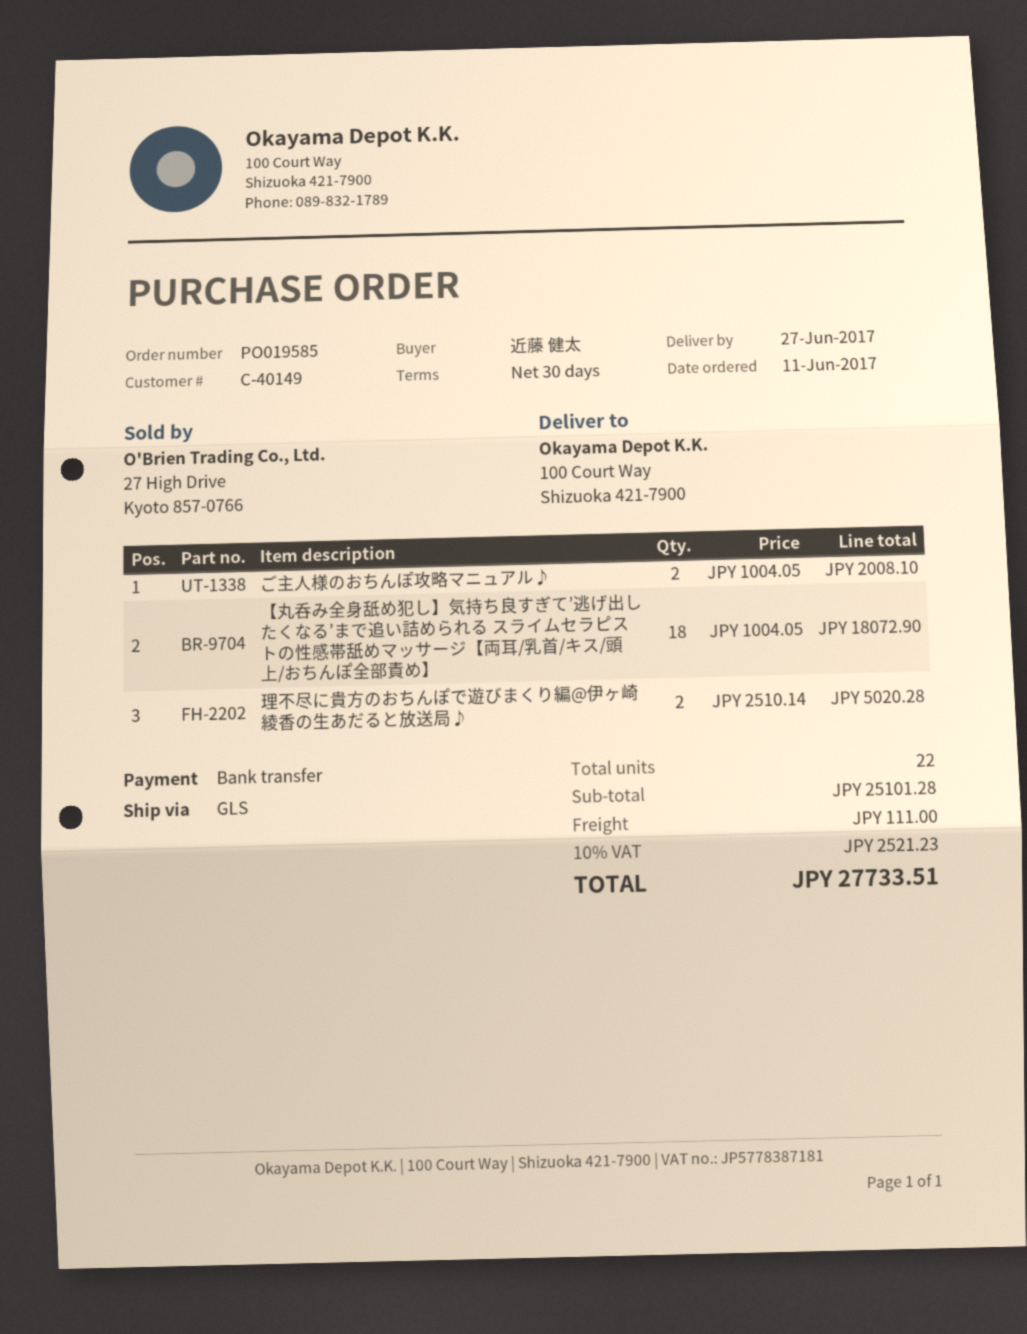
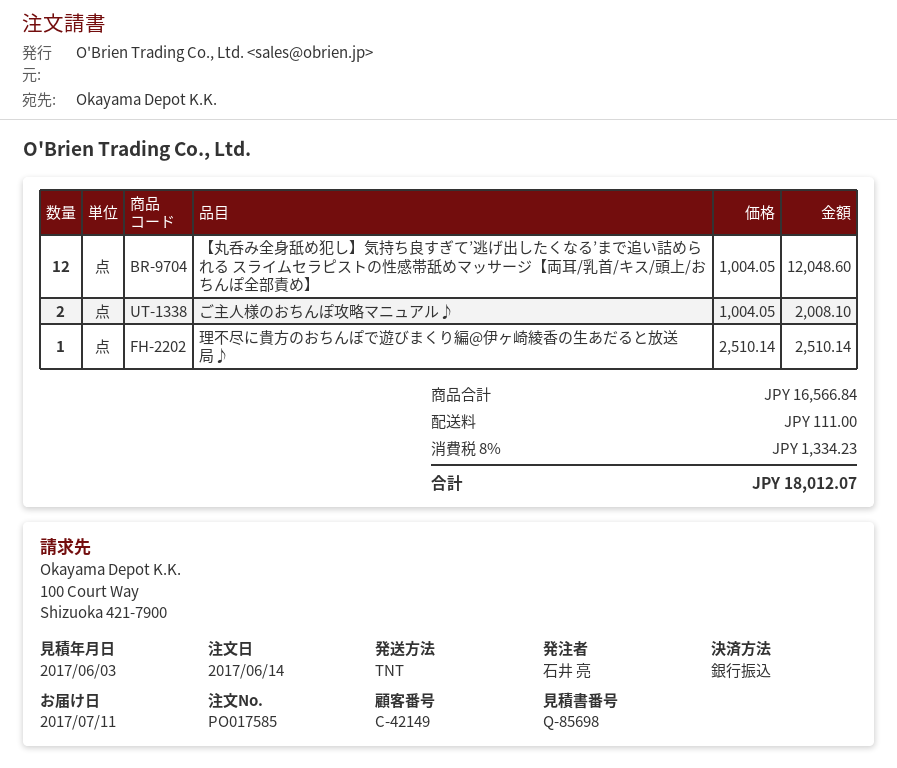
order number: PO019585 -> PO017585
order date: 2017-06-11 -> 2017-06-14
delivery date: 2017-06-27 -> 2017-07-11
customer number: C-40149 -> C-42149
ordered by: 近藤 健太 -> 石井 亮
shipping method: GLS -> TNT
【丸呑み全身舐め犯し】気持ち良すぎて’逃げ出したくなる’まで追い詰められる スライムセラピストの性感帯舐めマッサージ【両耳/乳首/キス/頭上/おちんぽ全部責め】: 18 x 1004.05 = 18072.90 -> 12 x 1004.05 = 12048.60
理不尽に貴方のおちんぽで遊びまくり編@伊ヶ崎綾香の生あだると放送局♪: 2 x 2510.14 = 5020.28 -> 1 x 2510.14 = 2510.14
subtotal: 25101.28 -> 16566.84
tax: 10% = 2521.23 -> 8% = 1334.23
total: 27733.51 -> 18012.07

